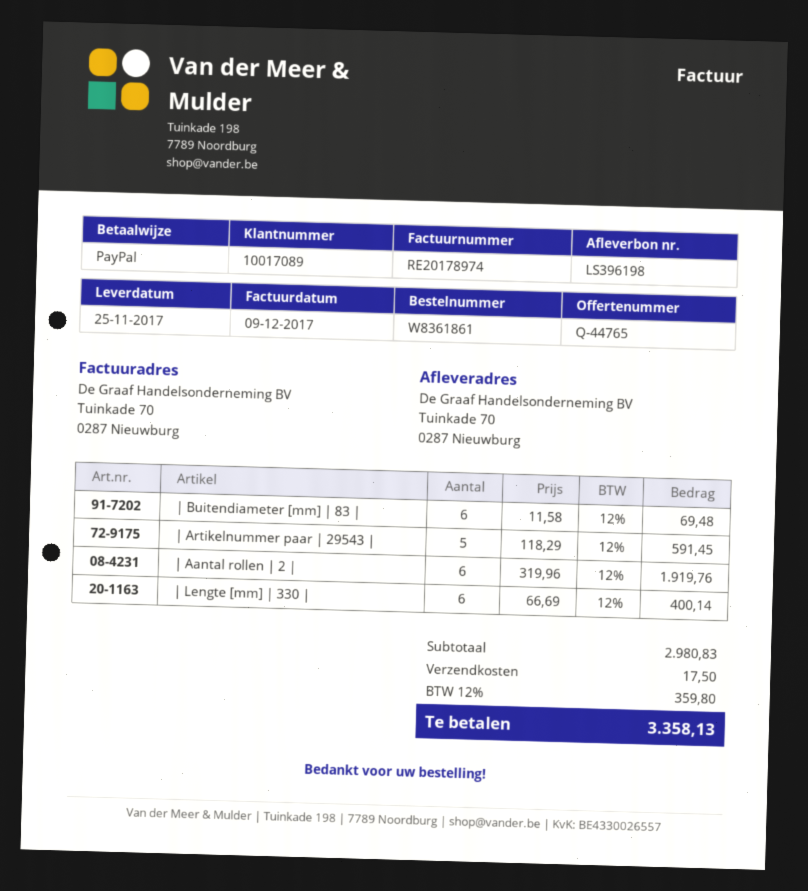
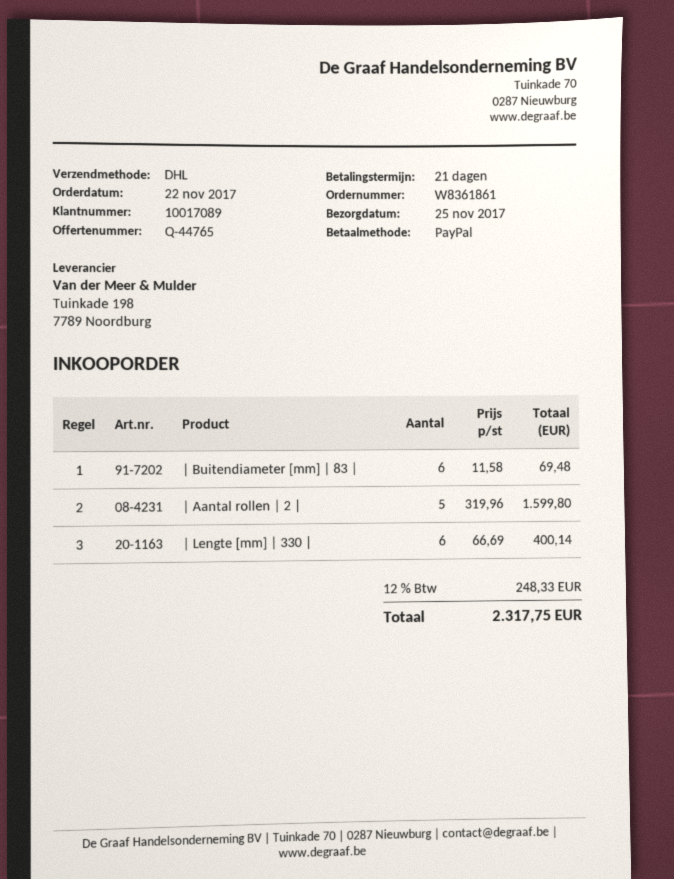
| Artikelnummer paar | 29543 |: 5 x 118.29 = 591.45 -> none
| Aantal rollen | 2 |: 6 x 319.96 = 1919.76 -> 5 x 319.96 = 1599.80
shipping: 17.50 -> none
tax: 12% = 359.80 -> 12% = 248.33
total: 3358.13 -> 2317.75

